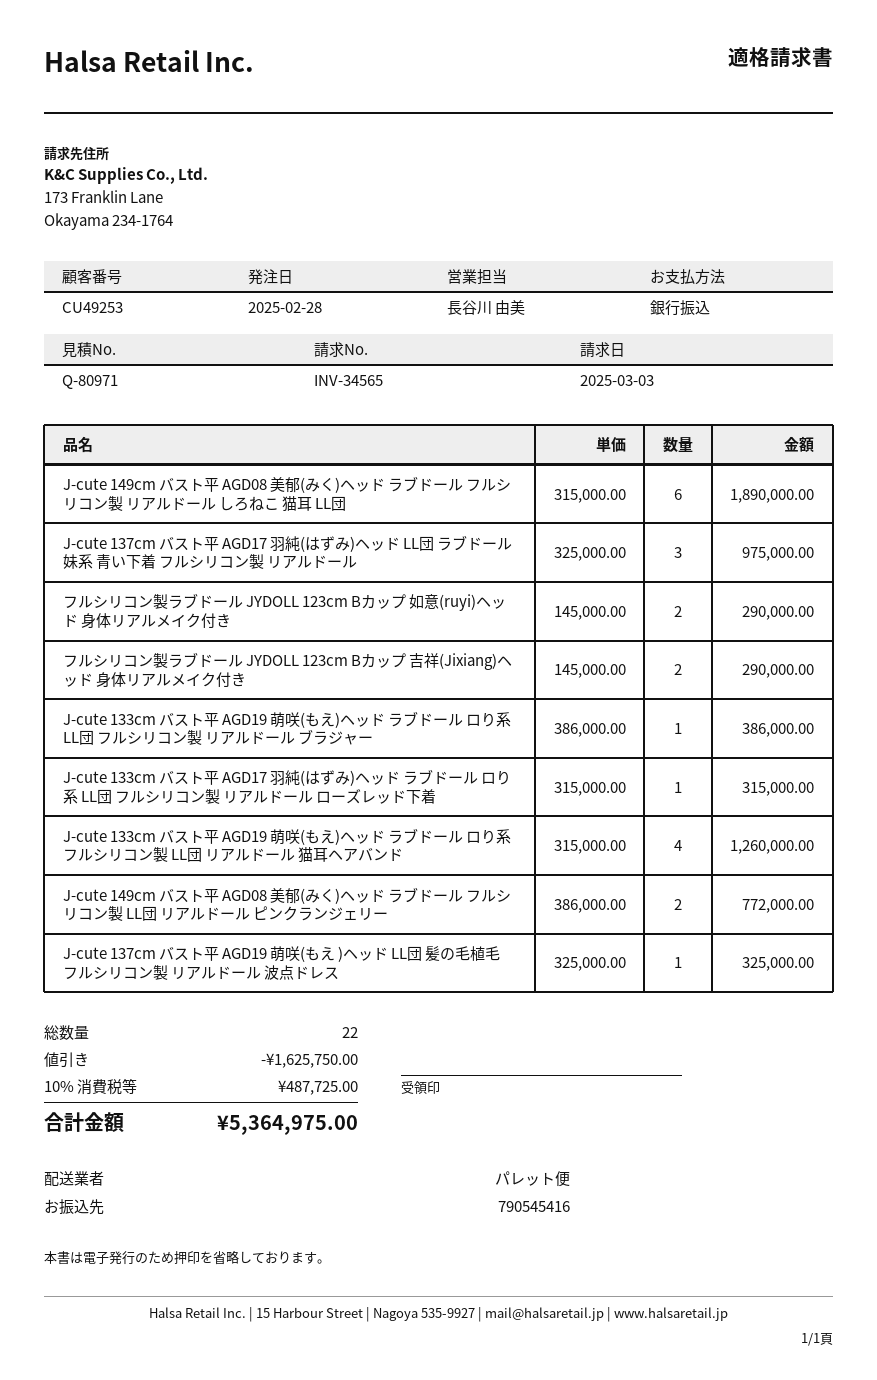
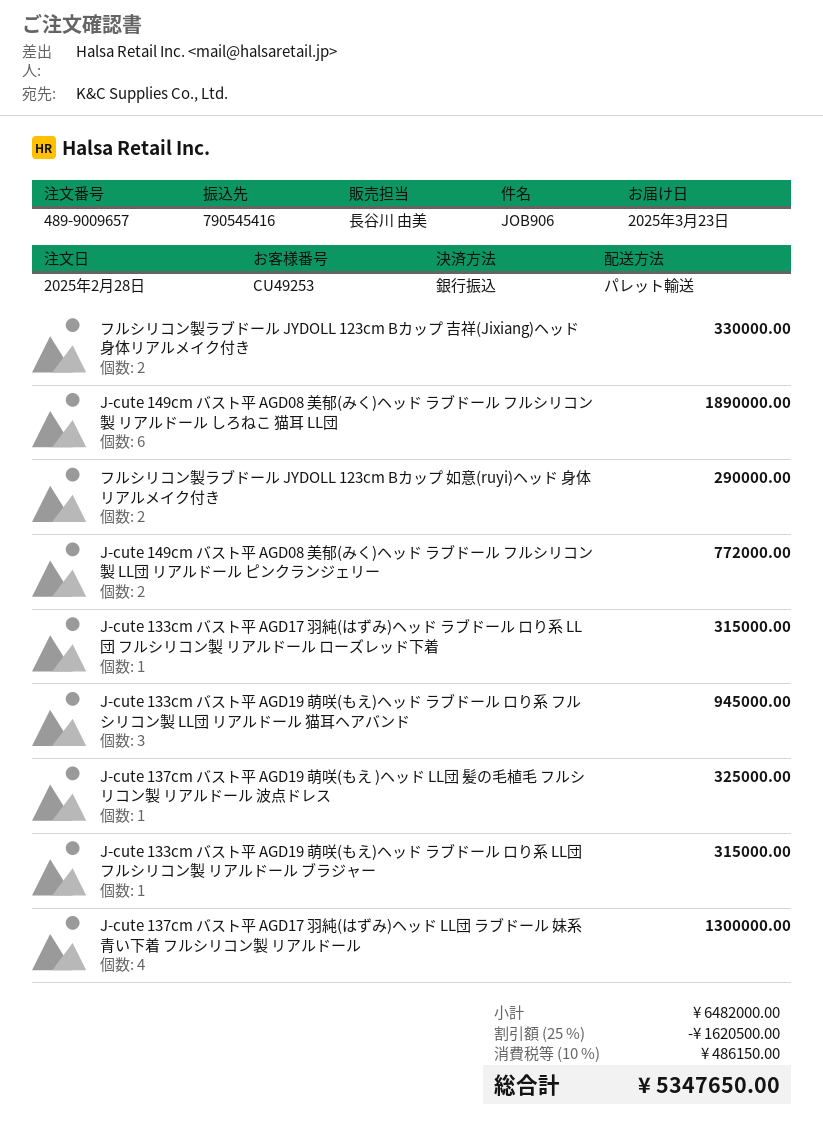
J-cute 137cm バスト平 AGD17 羽純(はずみ)ヘッド LL団 ラブドール 妹系 青い下着 フルシリコン製 リアルドール: 3 for 975000.00 -> 4 for 1300000.00
フルシリコン製ラブドール JYDOLL 123cm Bカップ 吉祥(Jixiang)ヘッド 身体リアルメイク付き: 2 for 290000.00 -> 2 for 330000.00
J-cute 133cm バスト平 AGD19 萌咲(もえ)ヘッド ラブドール ロり系 LL団 フルシリコン製 リアルドール ブラジャー: 1 for 386000.00 -> 1 for 315000.00
J-cute 133cm バスト平 AGD19 萌咲(もえ)ヘッド ラブドール ロり系 フルシリコン製 LL団 リアルドール 猫耳ヘアバンド: 4 for 1260000.00 -> 3 for 945000.00
discount: 1625750.00 -> 1620500.00
tax: 10% = 487725.00 -> 10% = 486150.00
total: 5364975.00 -> 5347650.00

